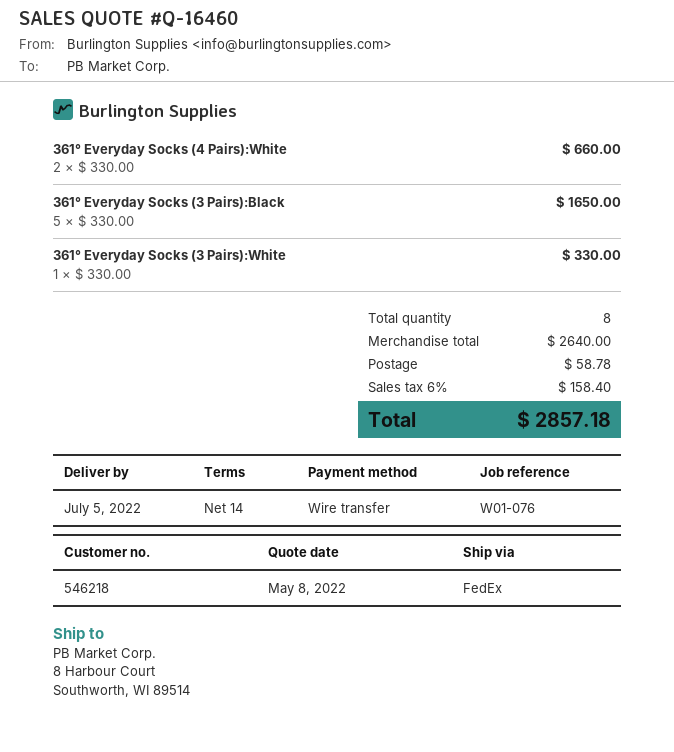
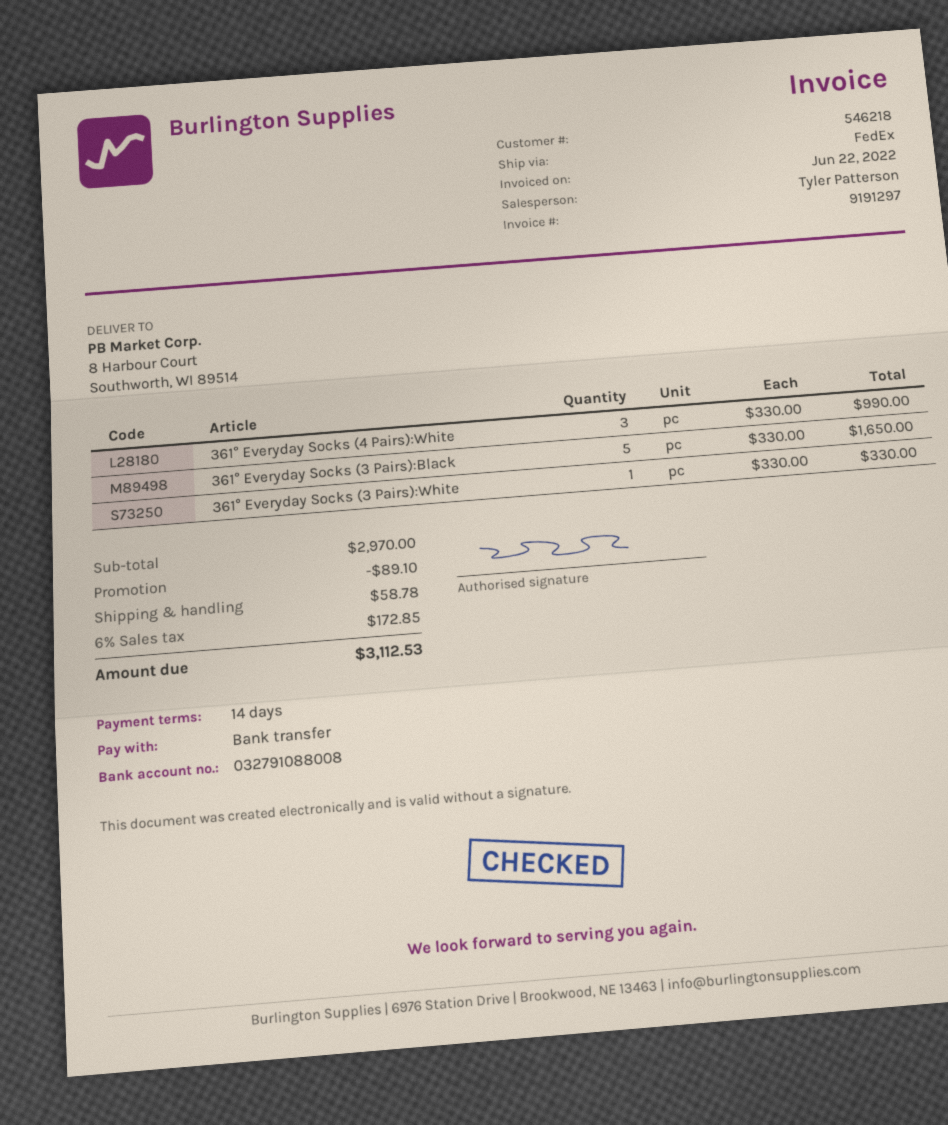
361° Everyday Socks (4 Pairs):White: 2 x 330.00 = 660.00 -> 3 x 330.00 = 990.00
subtotal: 2640.00 -> 2970.00
discount: none -> 89.10
tax: 6% = 158.40 -> 6% = 172.85
total: 2857.18 -> 3112.53

